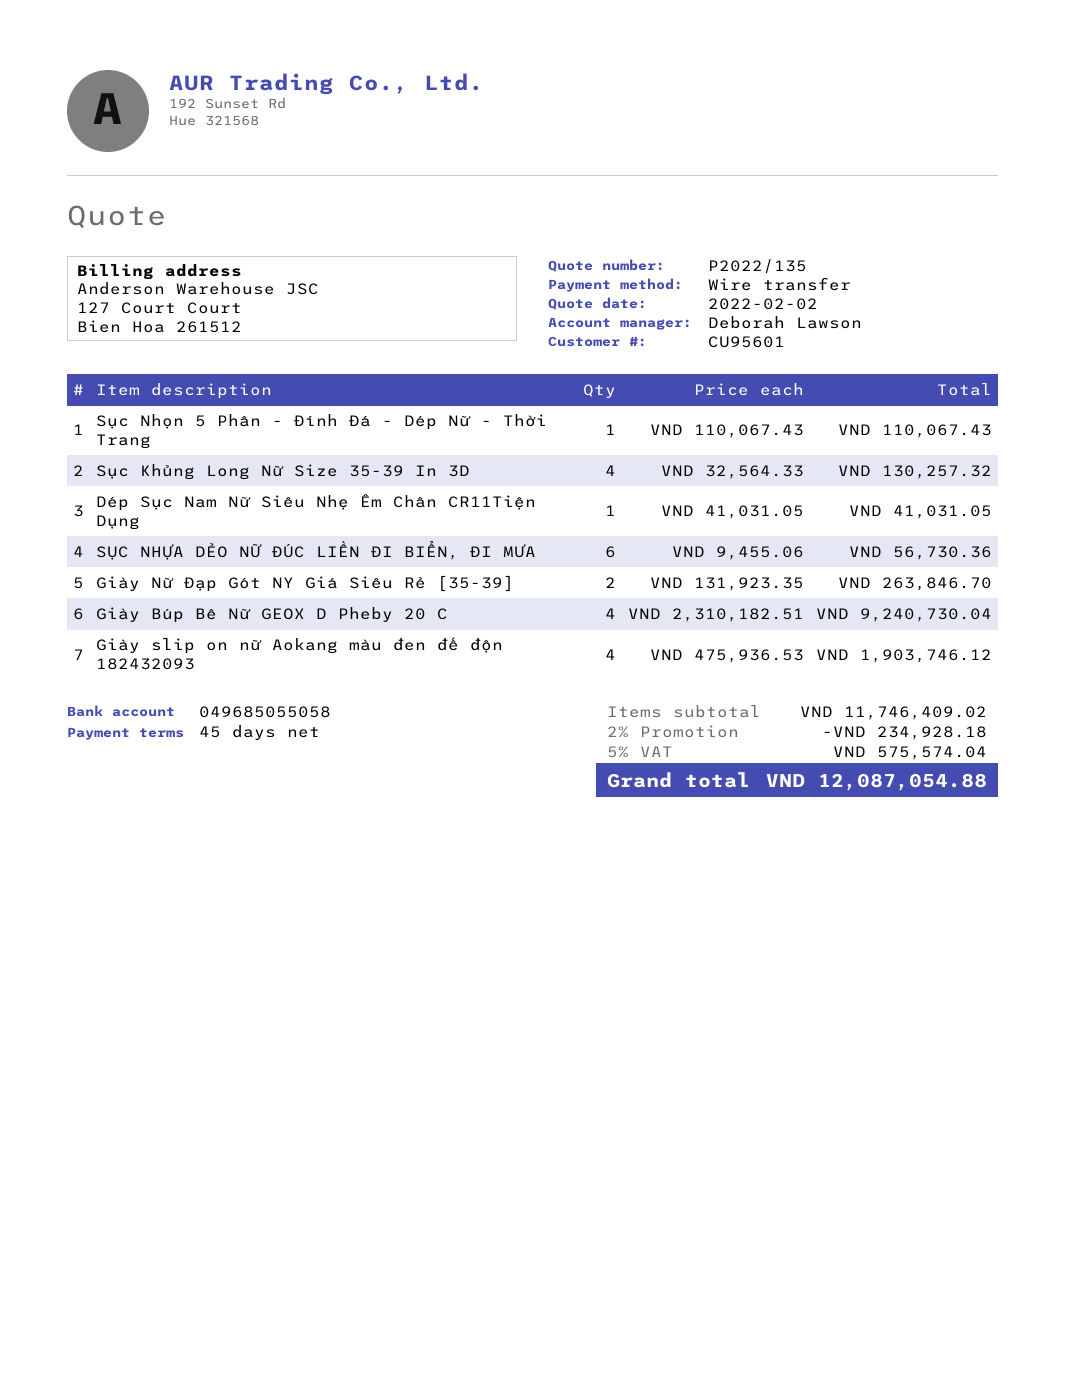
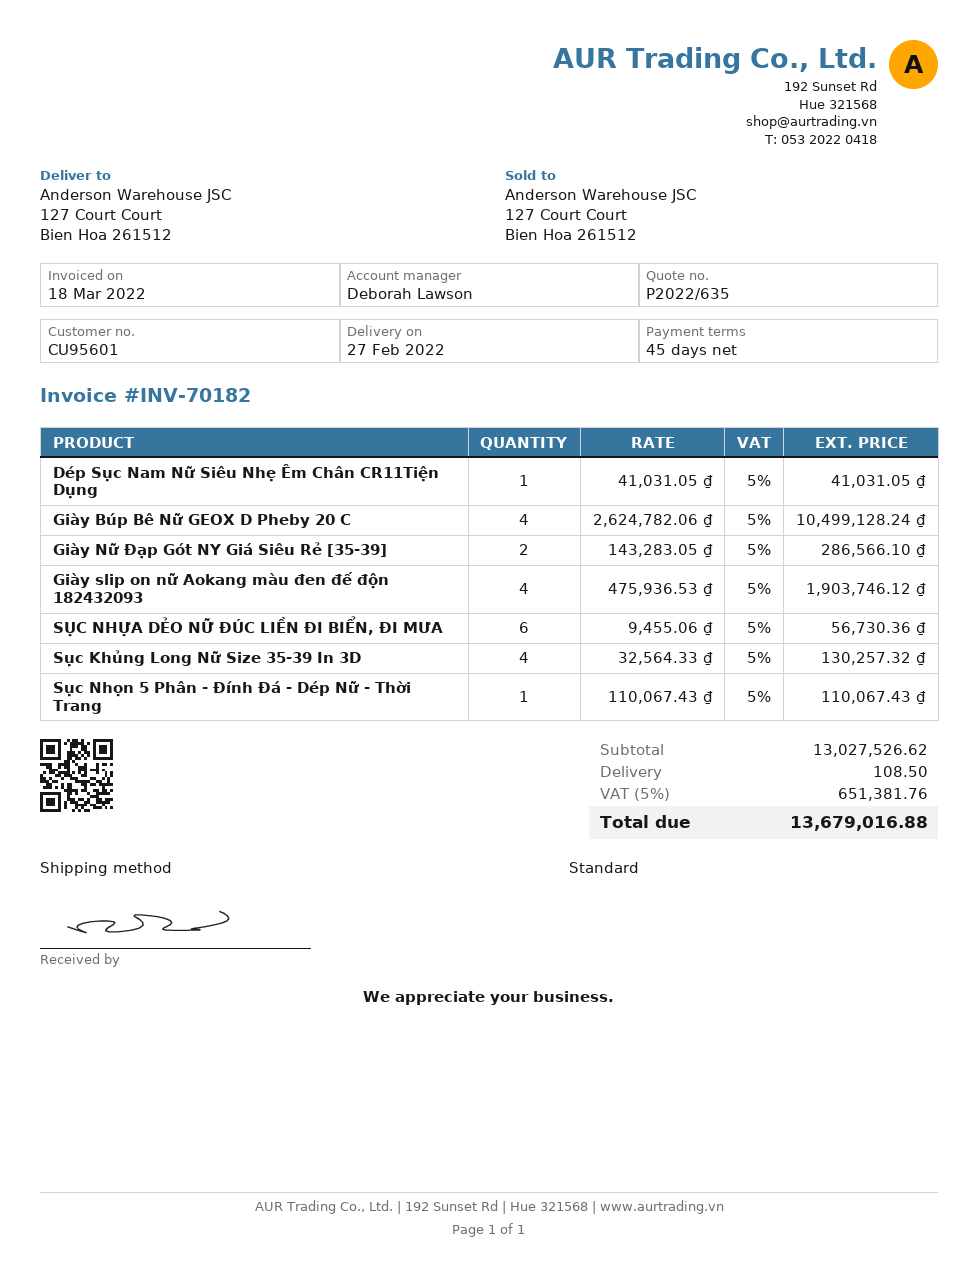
quote number: P2022/135 -> P2022/635
Giày Nữ Đạp Gót NY Giá Siêu Rẻ [35-39]: 2 x 131923.35 = 263846.70 -> 2 x 143283.05 = 286566.10
Giày Búp Bê Nữ GEOX D Pheby 20 C: 4 x 2310182.51 = 9240730.04 -> 4 x 2624782.06 = 10499128.24
subtotal: 11746409.02 -> 13027526.62
discount: 2% = 234928.18 -> none
shipping: none -> 108.50
tax: 5% = 575574.04 -> 5% = 651381.76
total: 12087054.88 -> 13679016.88

